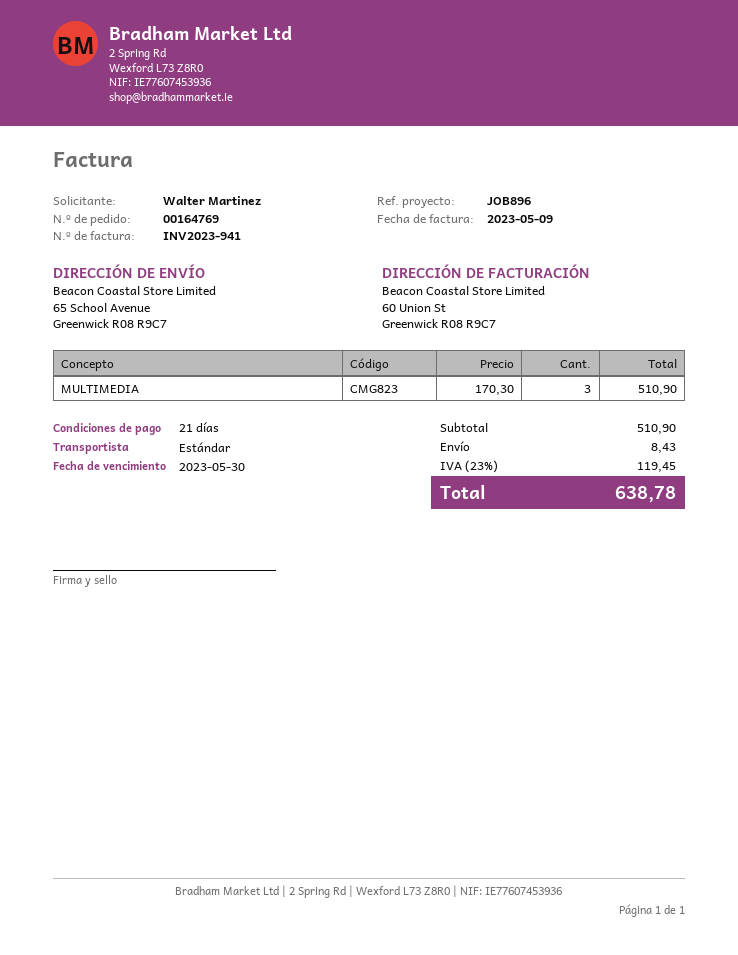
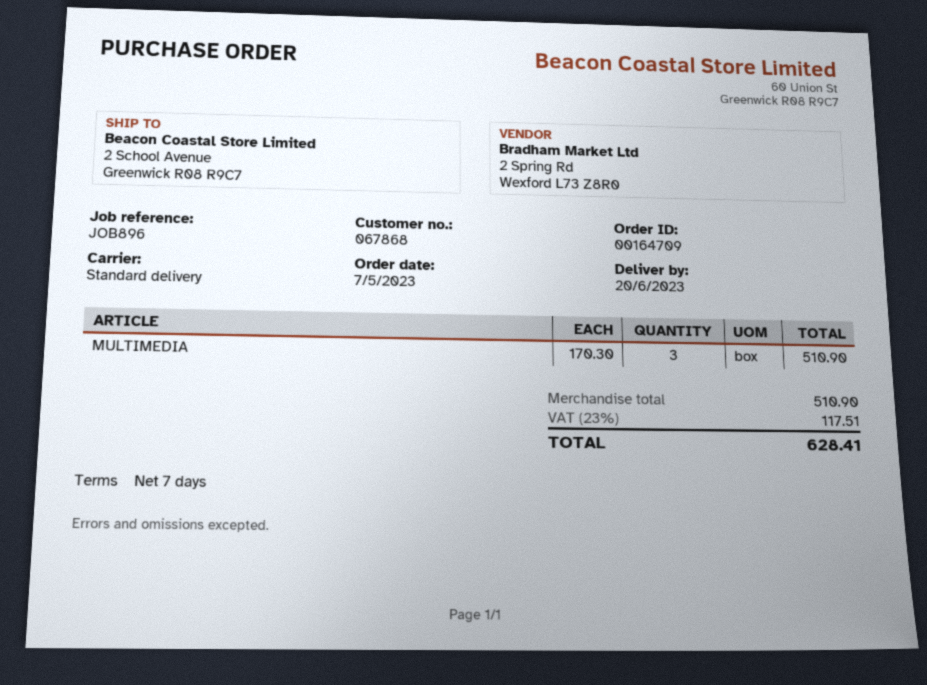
order number: 00164769 -> 00164709
payment terms: 21 days -> 7 days
ship to: 65 School Avenue, Greenwick R08 R9C7 -> 2 School Avenue, Greenwick R08 R9C7
shipping: 8.43 -> none
tax: 23% = 119.45 -> 23% = 117.51
total: 638.78 -> 628.41

